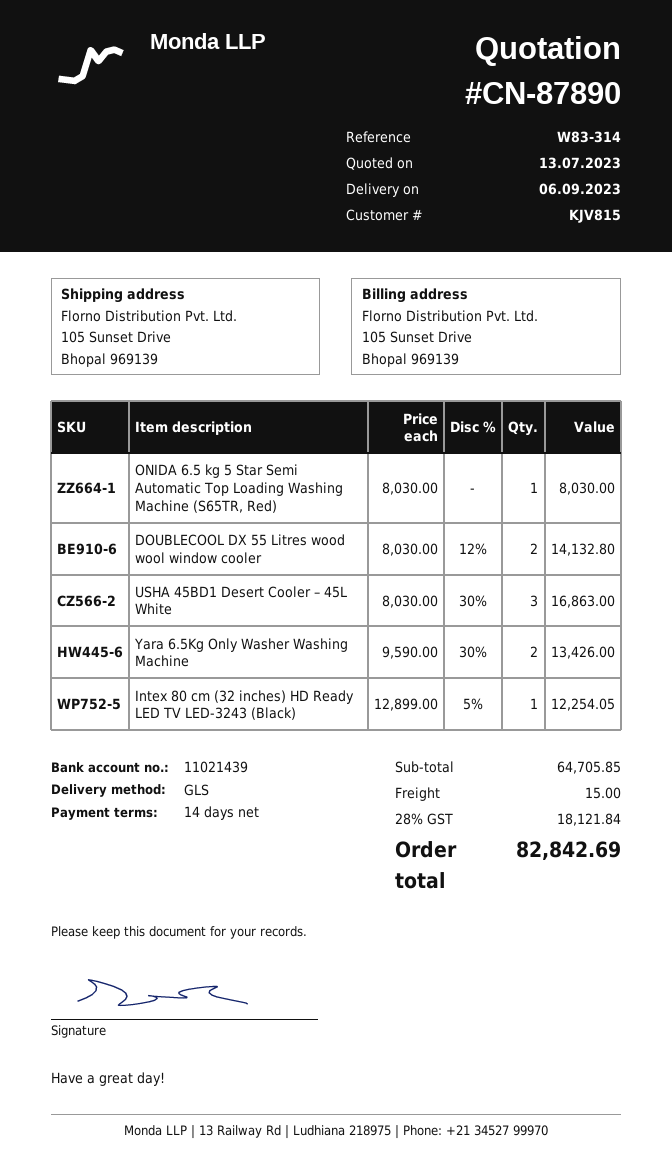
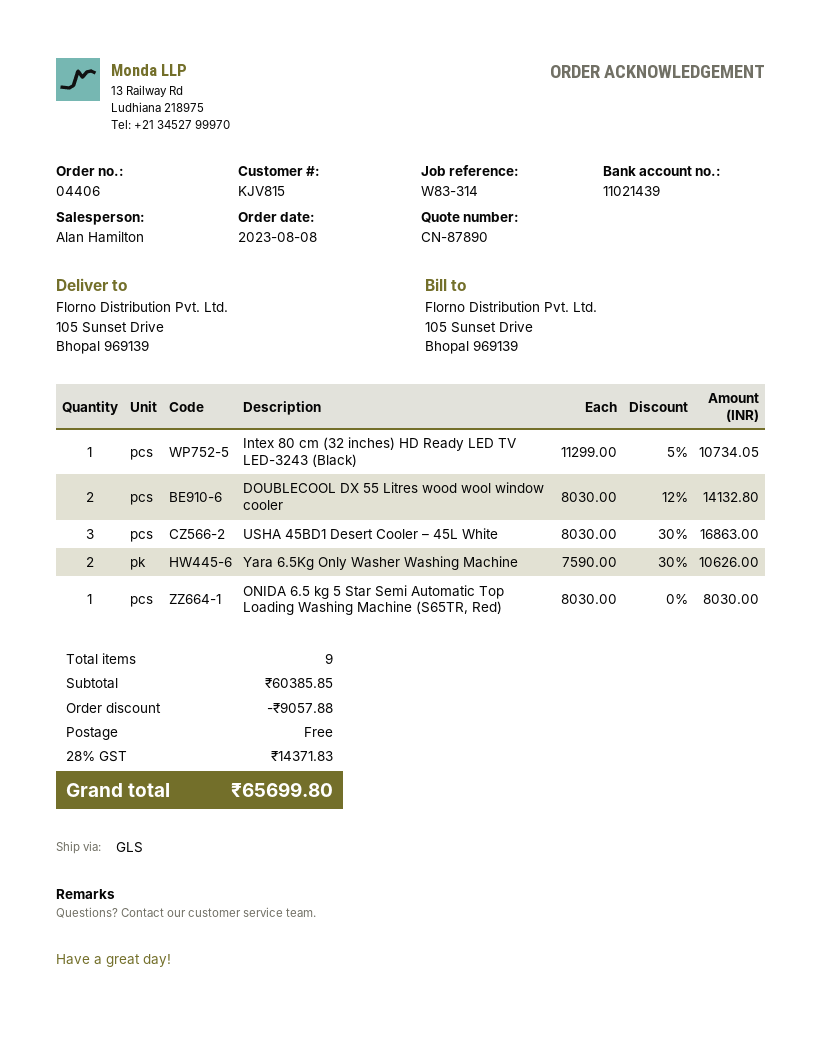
Yara 6.5Kg Only Washer Washing Machine: 2 x 9590.00 - 30% = 13426.00 -> 2 x 7590.00 - 30% = 10626.00
Intex 80 cm (32 inches) HD Ready LED TV LED-3243 (Black): 1 x 12899.00 - 5% = 12254.05 -> 1 x 11299.00 - 5% = 10734.05
subtotal: 64705.85 -> 60385.85
discount: none -> 9057.88
shipping: 15.00 -> 0.00
tax: 28% = 18121.84 -> 28% = 14371.83
total: 82842.69 -> 65699.80

